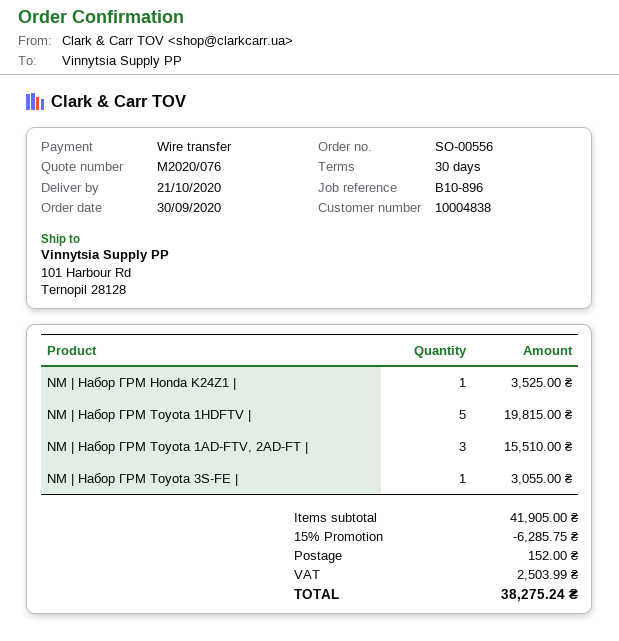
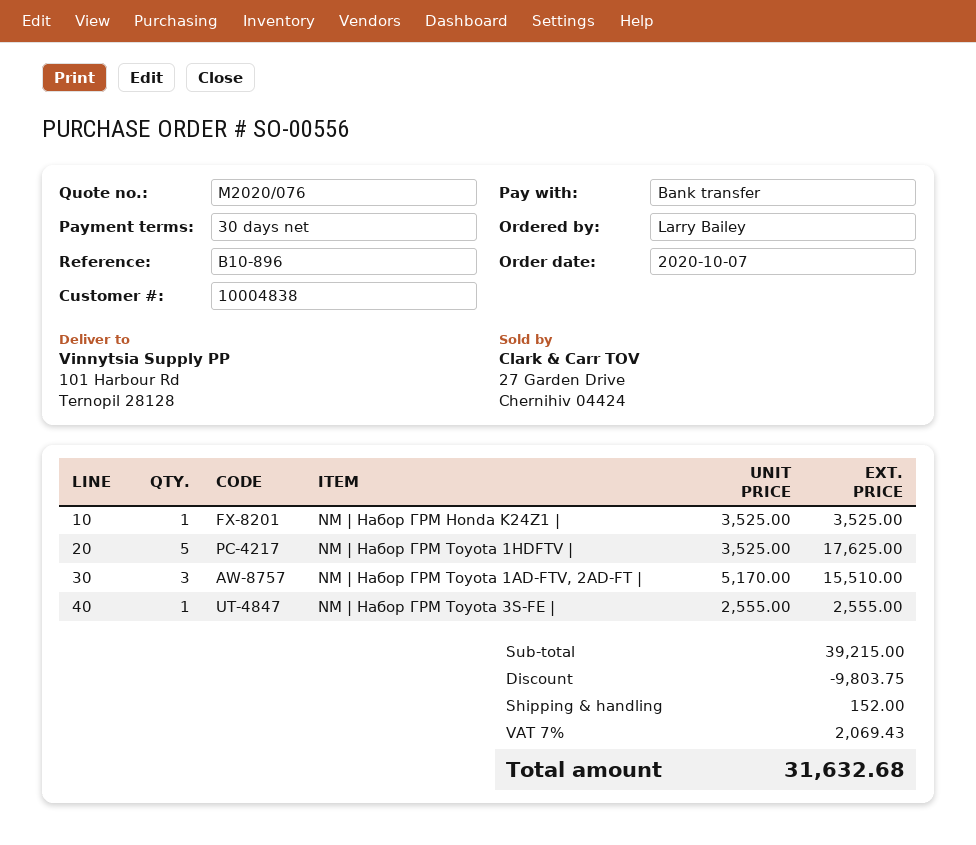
order date: 2020-09-30 -> 2020-10-07
NM | Набор ГРМ Toyota 1HDFTV |: 5 for 19815.00 -> 5 for 17625.00
NM | Набор ГРМ Toyota 3S-FE |: 1 for 3055.00 -> 1 for 2555.00
subtotal: 41905.00 -> 39215.00
discount: 6285.75 -> 9803.75
tax: 2503.99 -> 2069.43
total: 38275.24 -> 31632.68

